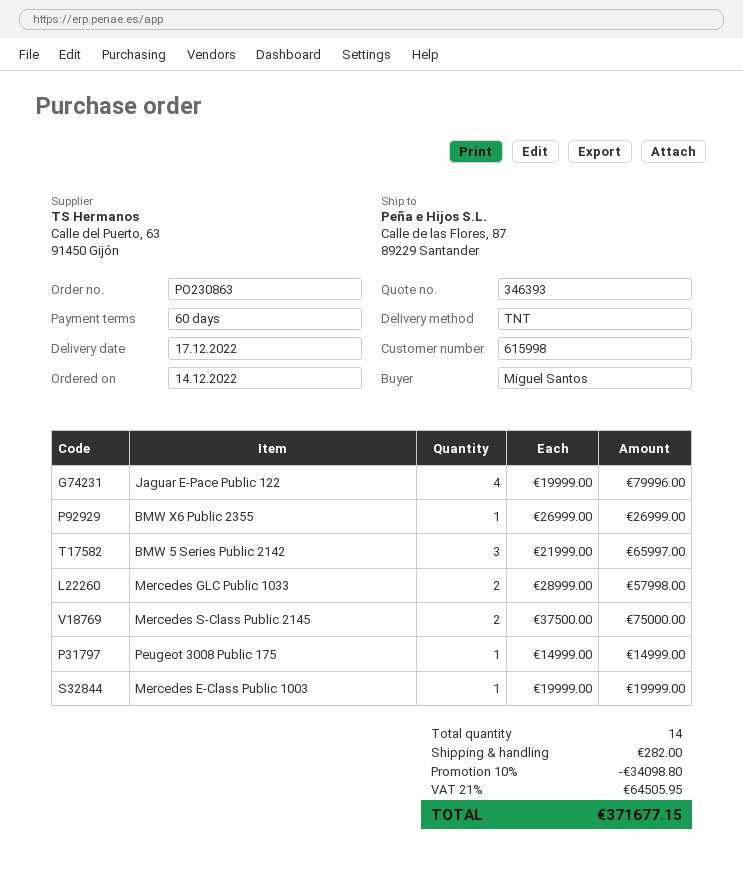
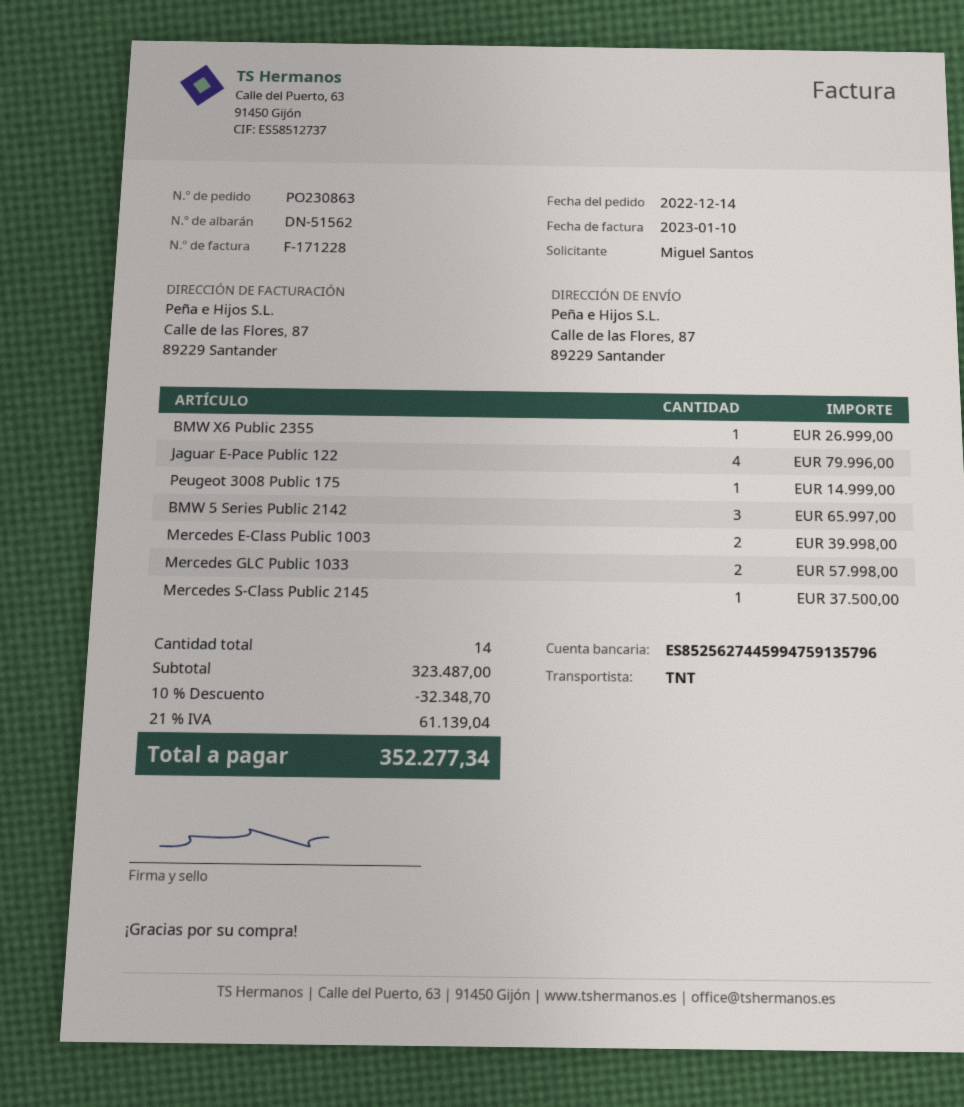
Mercedes S-Class Public 2145: 2 for 75000.00 -> 1 for 37500.00
Mercedes E-Class Public 1003: 1 for 19999.00 -> 2 for 39998.00
discount: 10% = 34098.80 -> 10% = 32348.70
shipping: 282.00 -> none
tax: 21% = 64505.95 -> 21% = 61139.04
total: 371677.15 -> 352277.34

